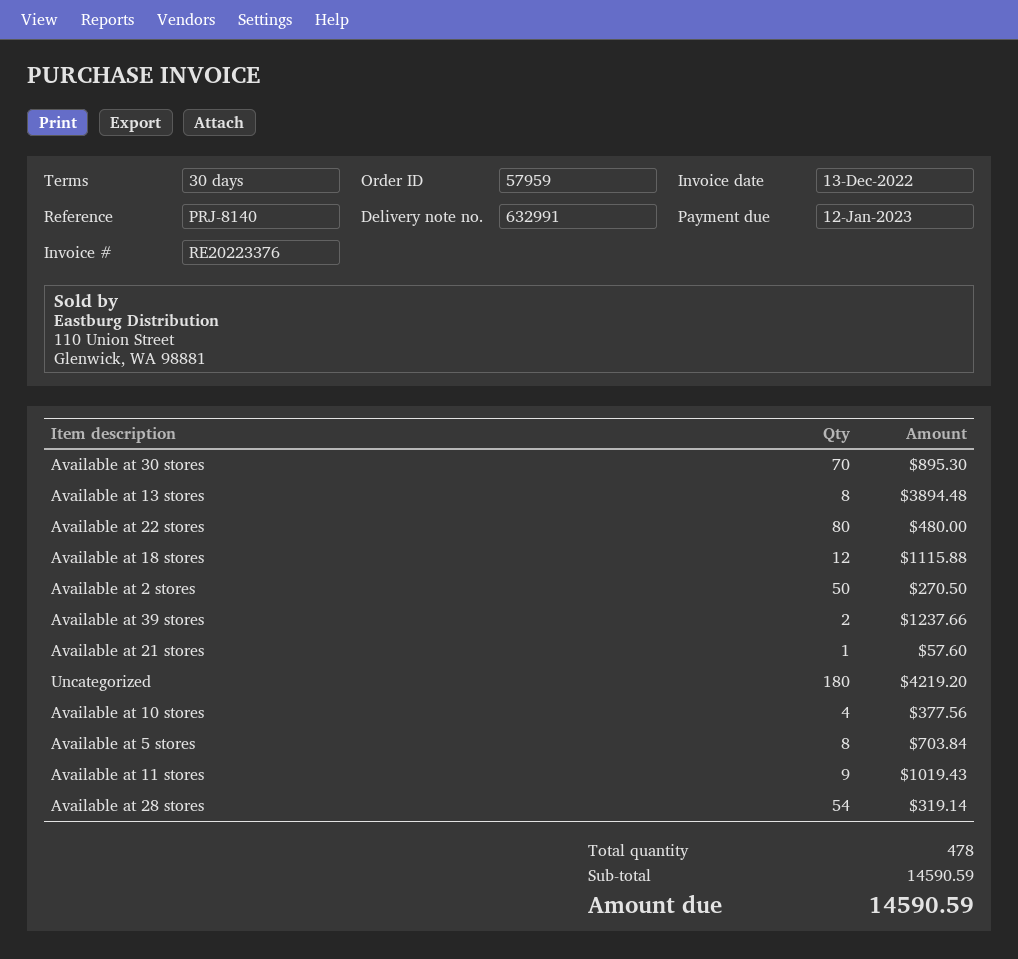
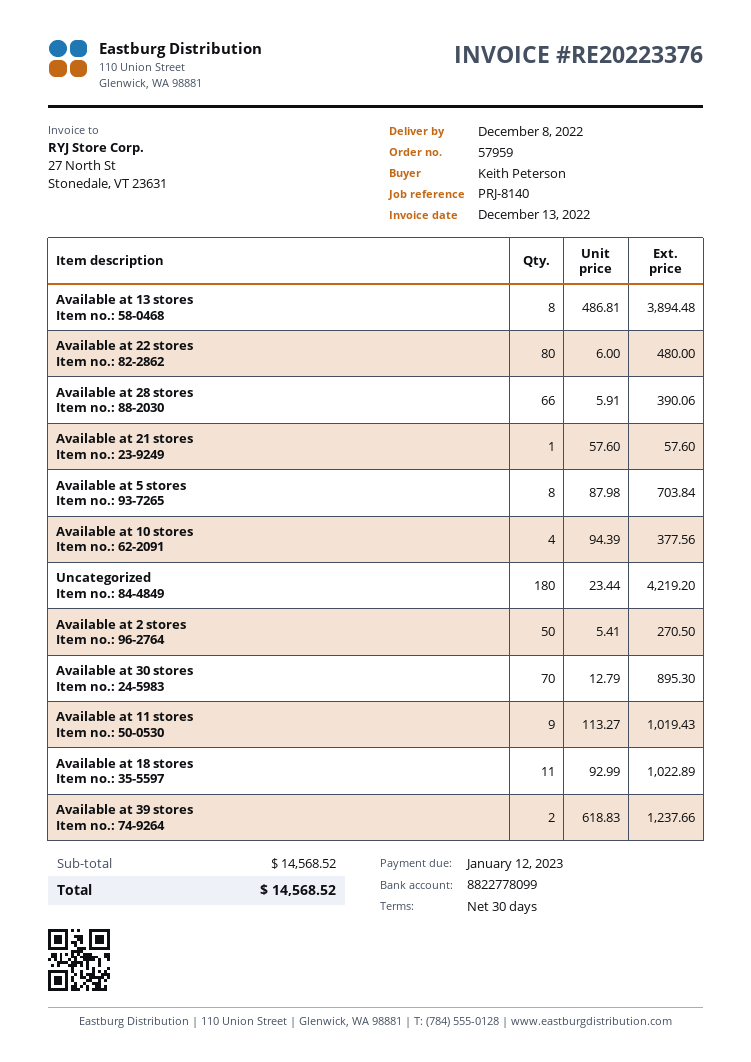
Available at 18 stores: 12 for 1115.88 -> 11 for 1022.89
Available at 28 stores: 54 for 319.14 -> 66 for 390.06
subtotal: 14590.59 -> 14568.52
total: 14590.59 -> 14568.52

